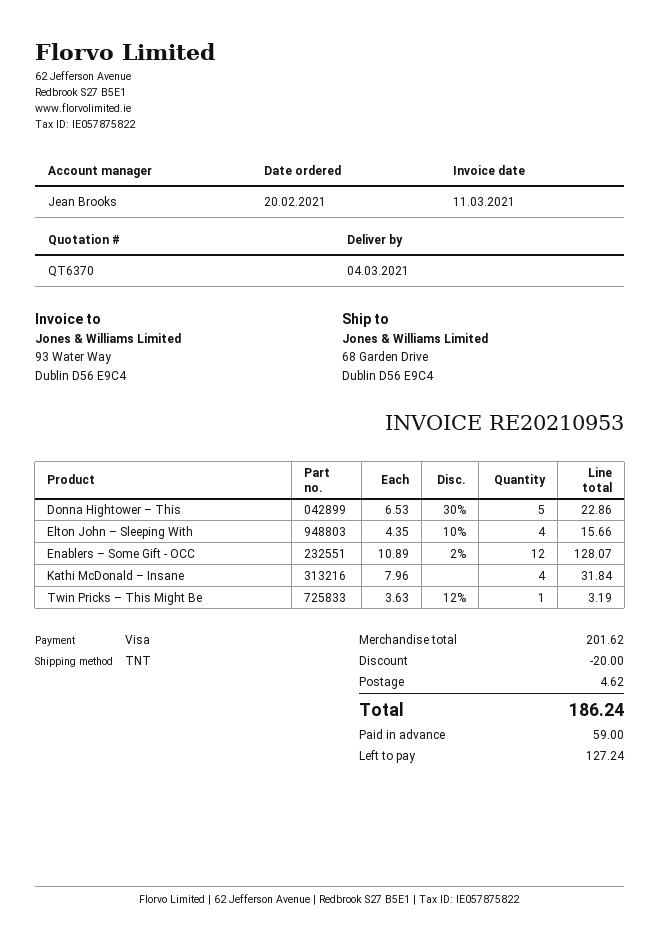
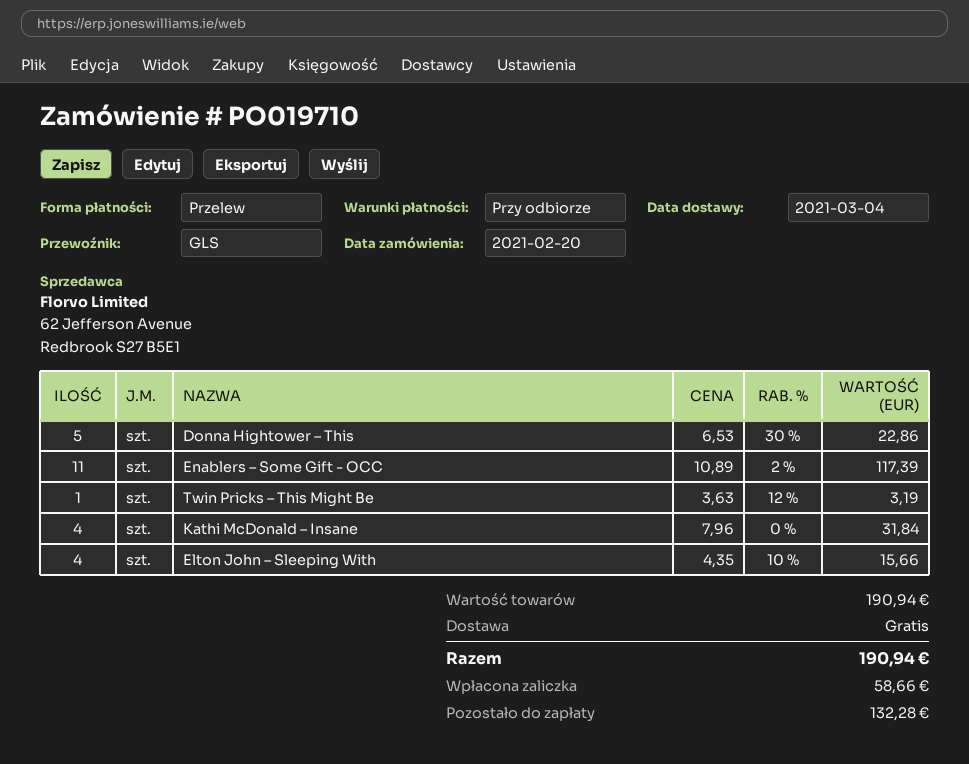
payment method: Visa -> bank transfer
shipping method: TNT -> GLS
Enablers – Some Gift - OCC: 12 x 10.89 - 2% = 128.07 -> 11 x 10.89 - 2% = 117.39
subtotal: 201.62 -> 190.94
discount: 20.00 -> none
shipping: 4.62 -> 0.00
total: 186.24 -> 190.94
deposit: 59.00 -> 58.66
balance: 127.24 -> 132.28

